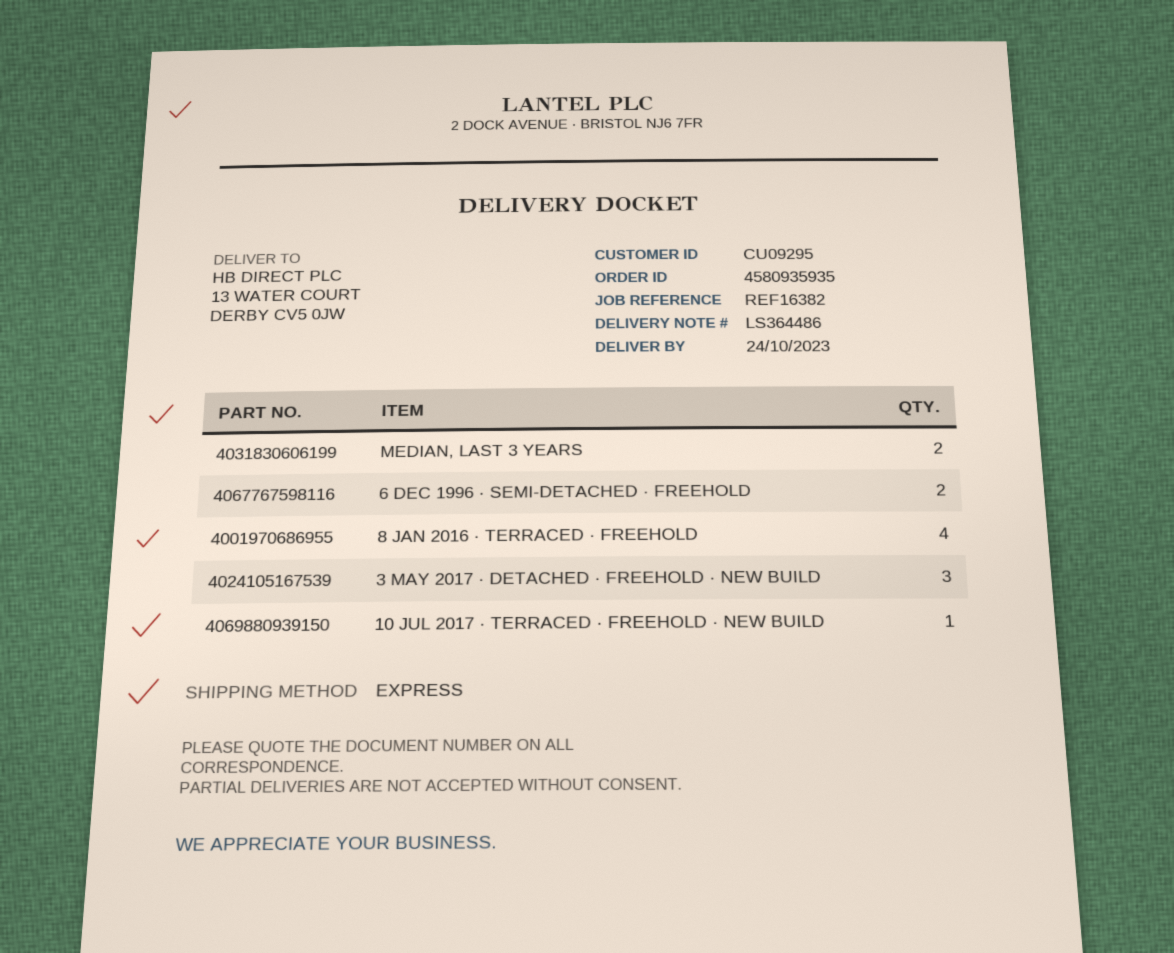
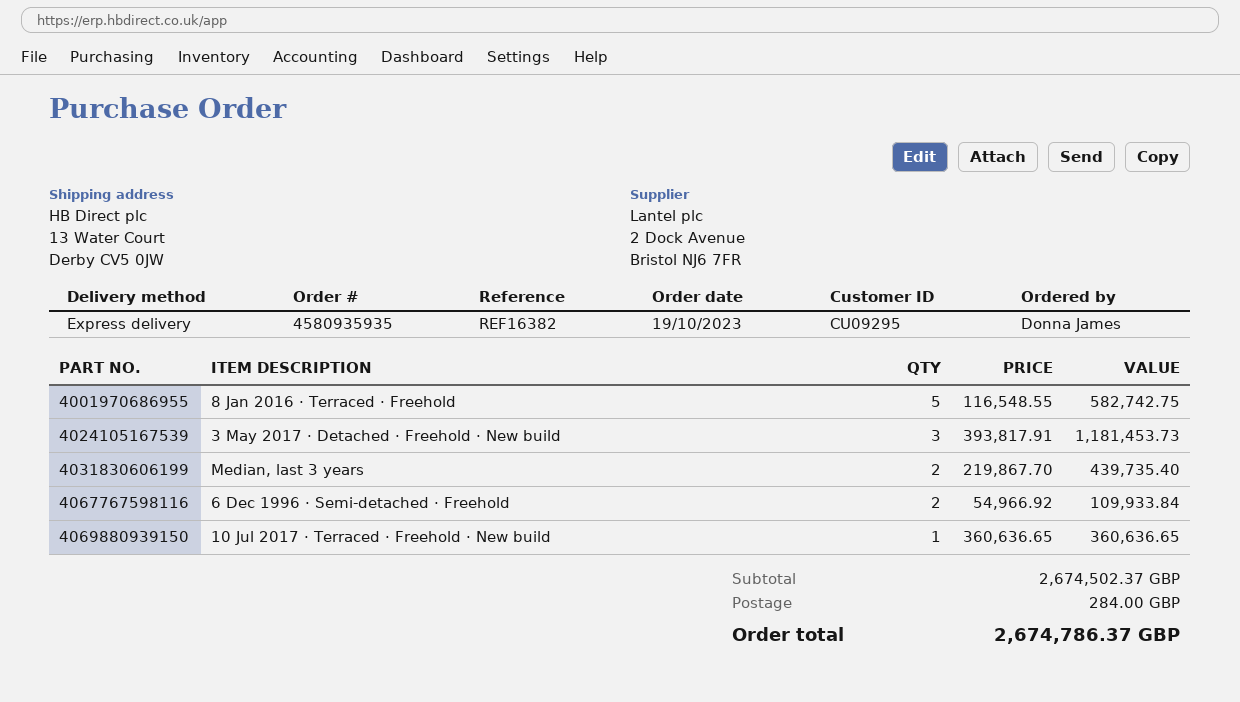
8 JAN 2016 · TERRACED · FREEHOLD: 4 -> 5

